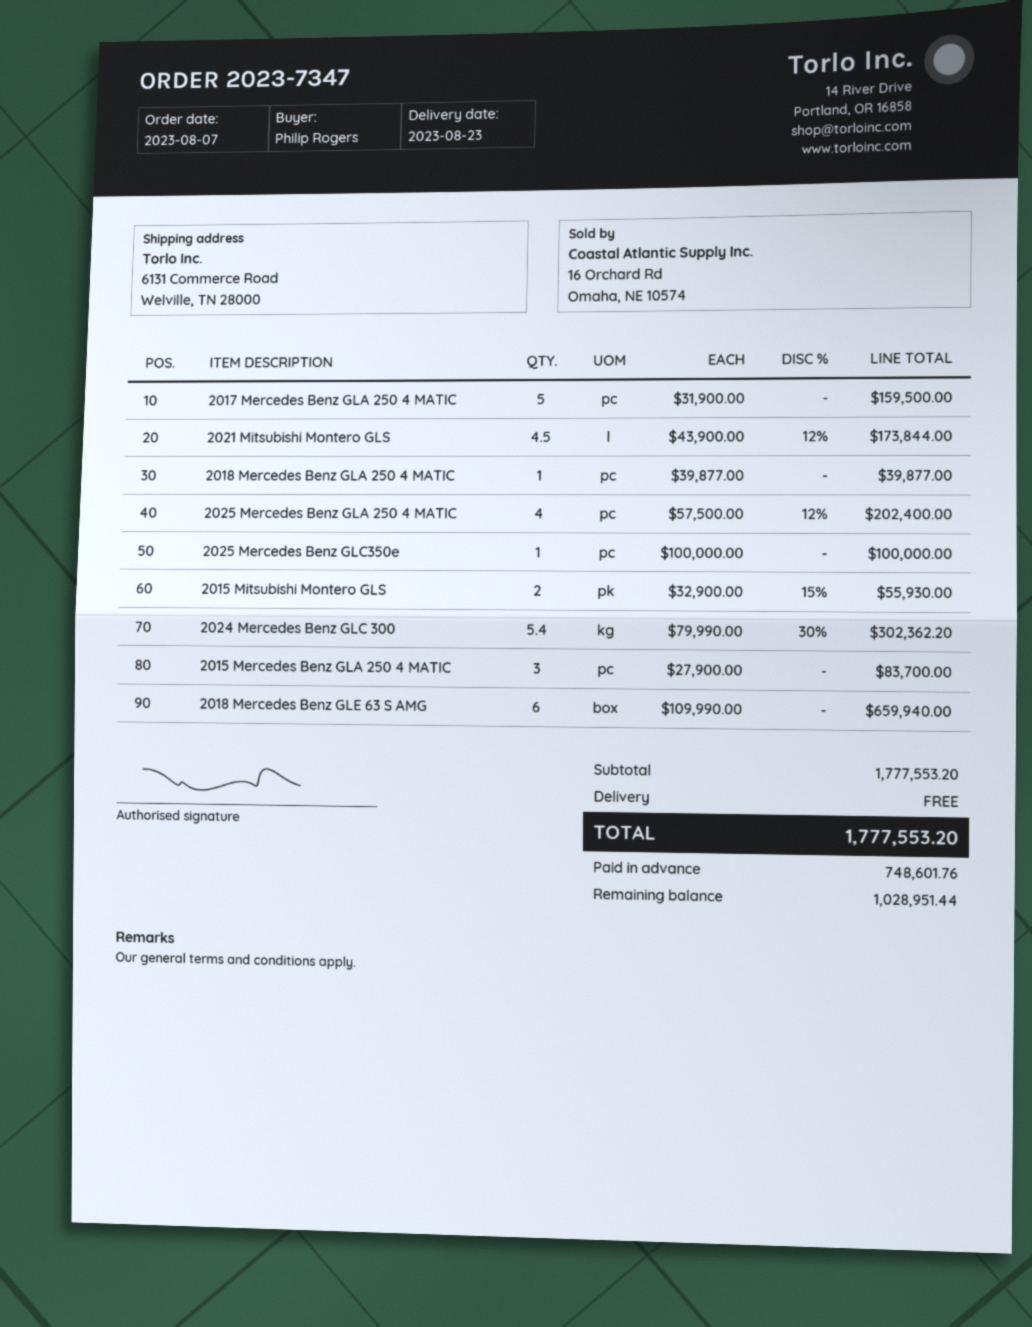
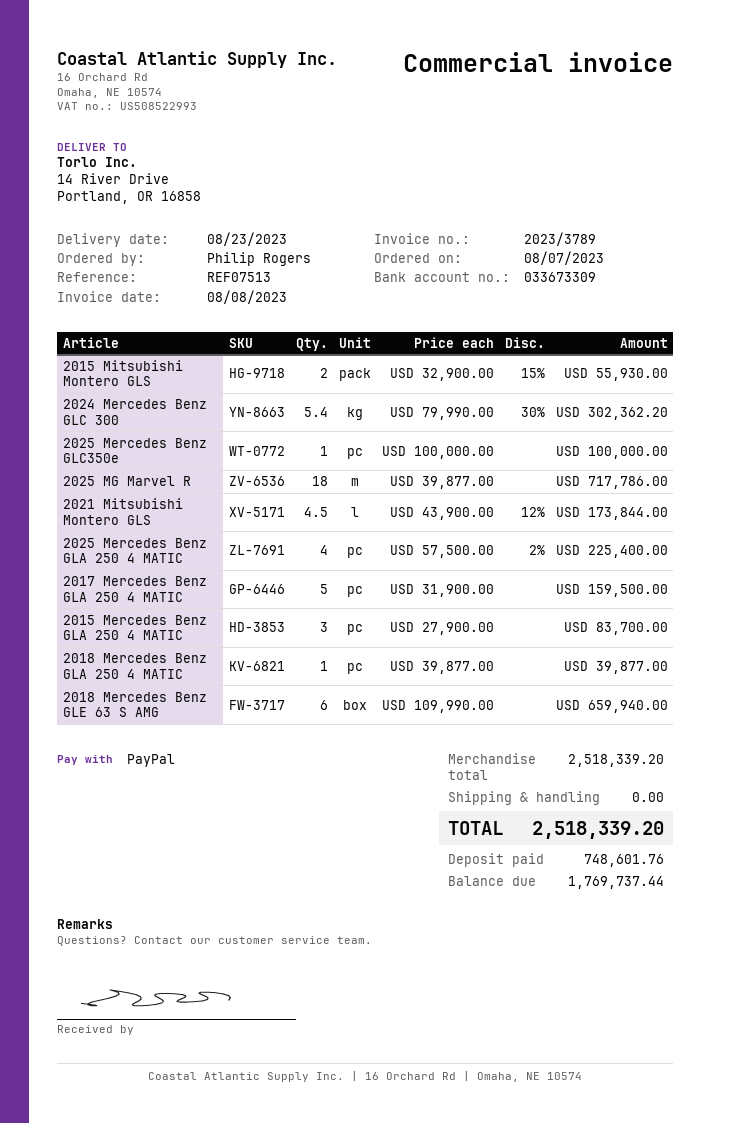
ship to: 6131 Commerce Road, Welville, TN 28000 -> 14 River Drive, Portland, OR 16858
2025 Mercedes Benz GLA 250 4 MATIC: 4 x 57500.00 - 12% = 202400.00 -> 4 x 57500.00 - 2% = 225400.00
2025 MG Marvel R: none -> 18 x 39877.00 = 717786.00
subtotal: 1777553.20 -> 2518339.20
total: 1777553.20 -> 2518339.20
balance: 1028951.44 -> 1769737.44

